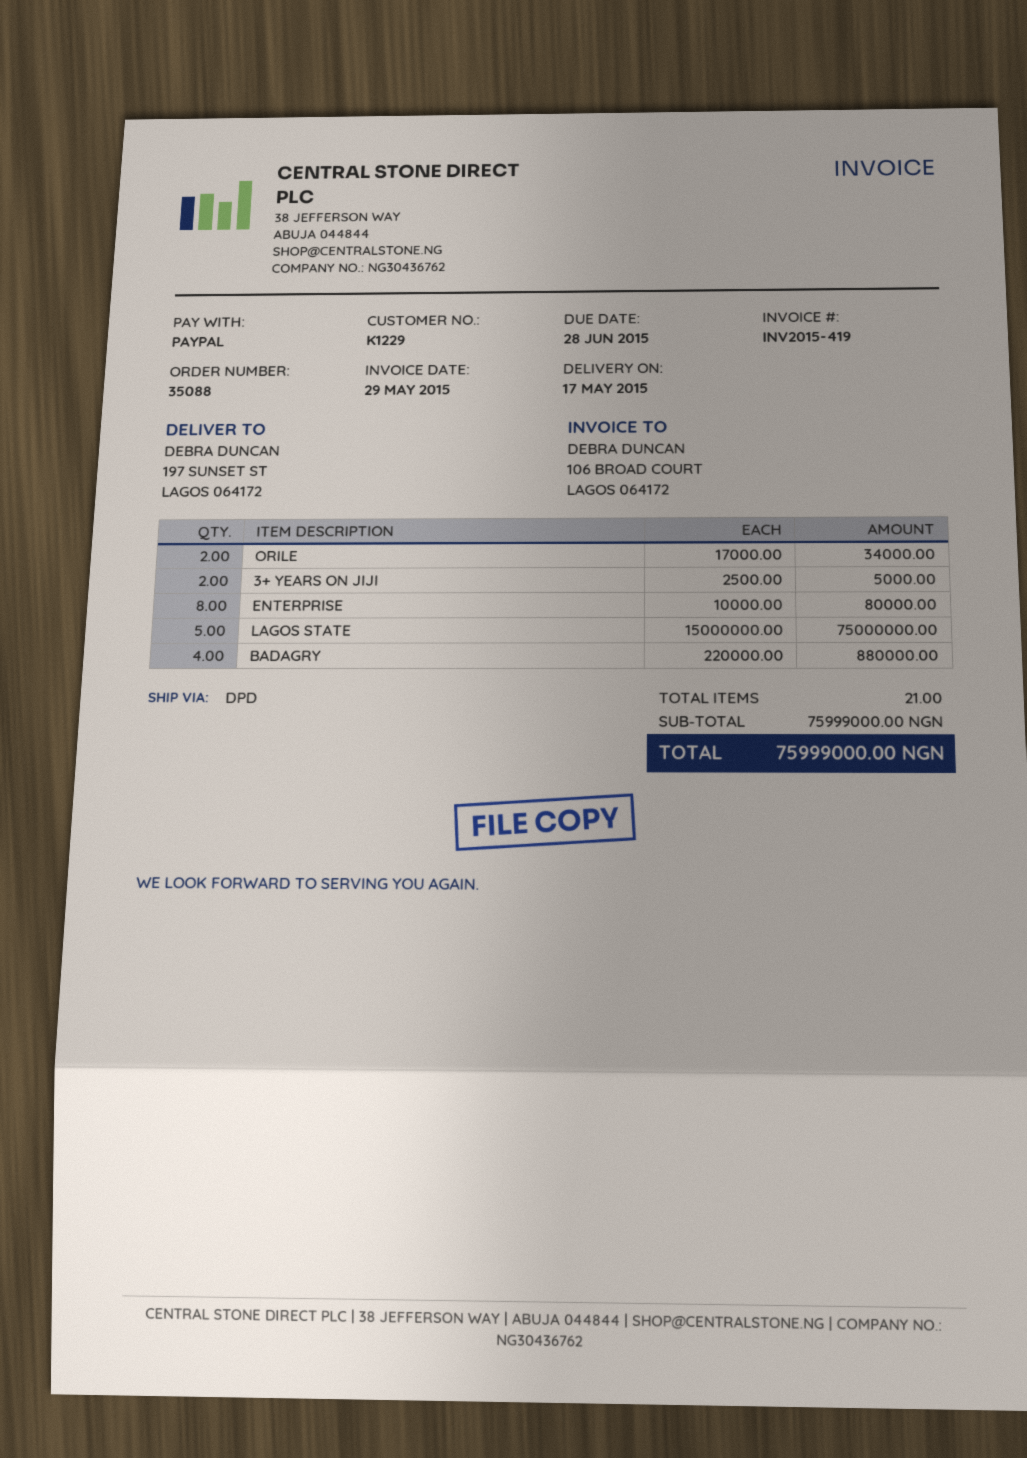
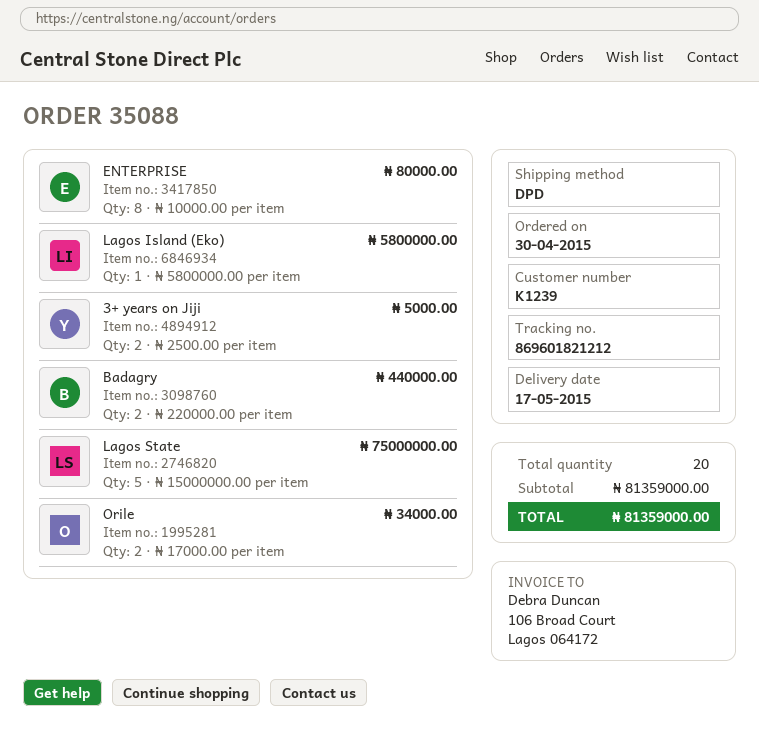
customer number: K1229 -> K1239
BADAGRY: 4 x 220000.00 = 880000.00 -> 2 x 220000.00 = 440000.00
Lagos Island (Eko): none -> 1 x 5800000.00 = 5800000.00
total quantity: 21 -> 20
subtotal: 75999000.00 -> 81359000.00
total: 75999000.00 -> 81359000.00

